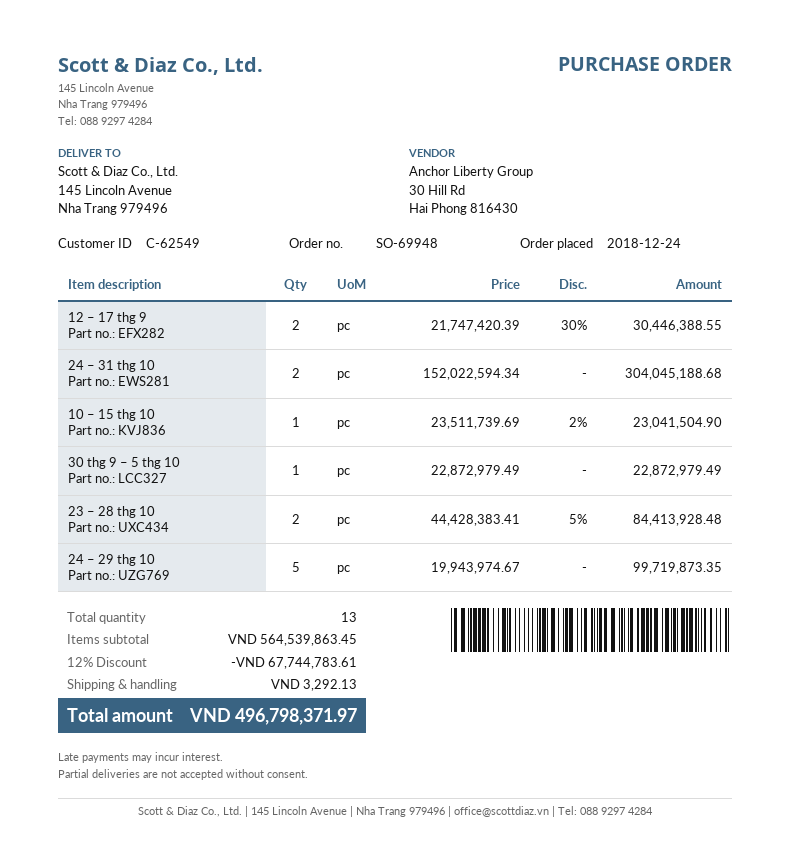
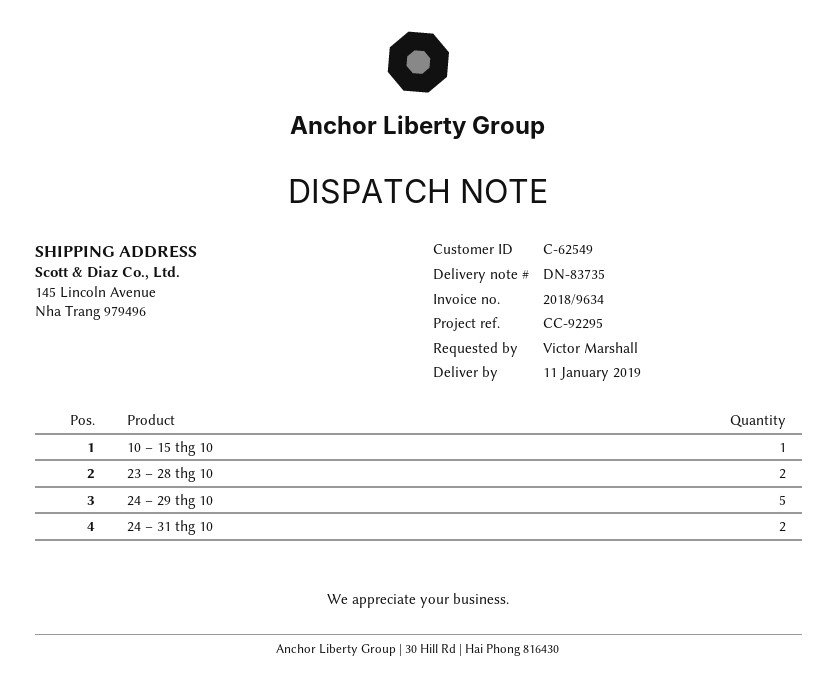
12 – 17 thg 9: 2 -> none
30 thg 9 – 5 thg 10: 1 -> none

